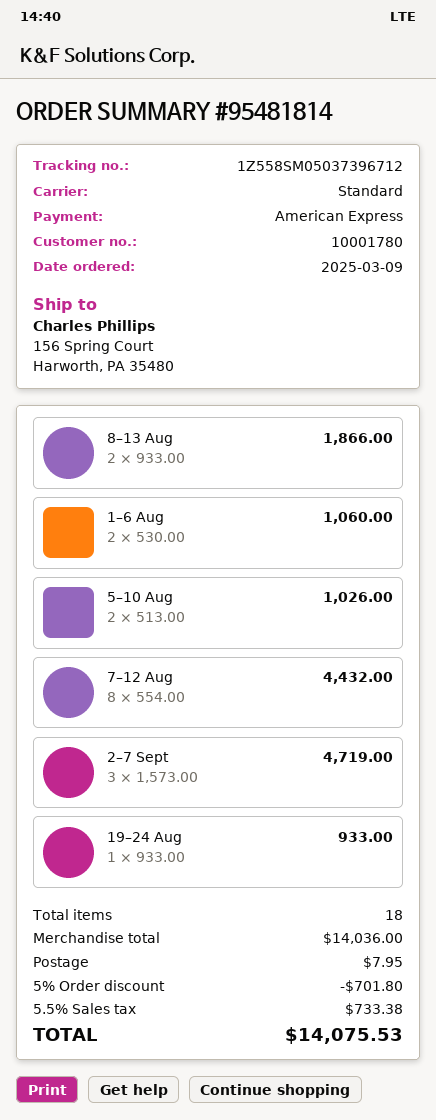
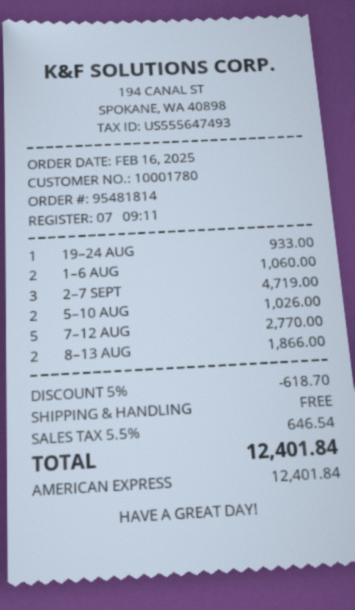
order date: 2025-03-09 -> 2025-02-16
7–12 Aug: 8 for 4432.00 -> 5 for 2770.00
discount: 5% = 701.80 -> 5% = 618.70
shipping: 7.95 -> 0.00
tax: 5.5% = 733.38 -> 5.5% = 646.54
total: 14075.53 -> 12401.84

